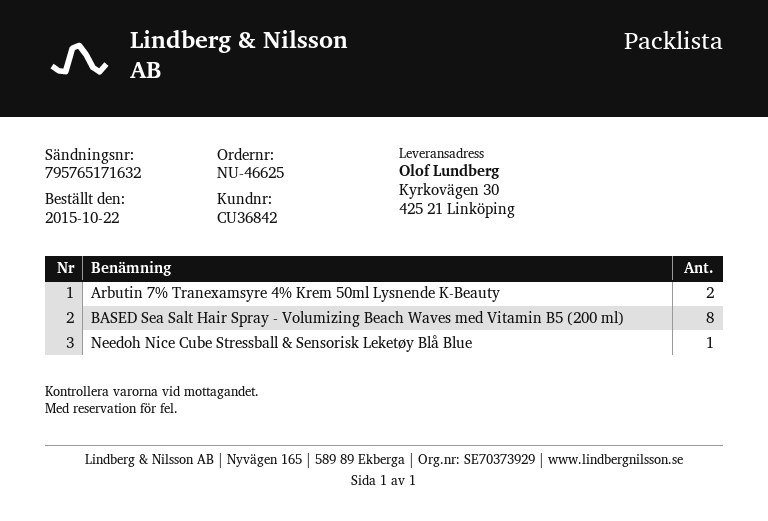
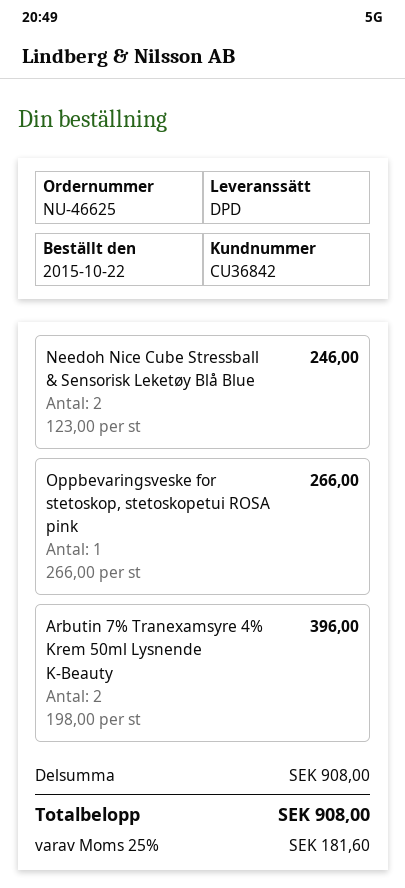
BASED Sea Salt Hair Spray - Volumizing Beach Waves med Vitamin B5 (200 ml): 8 -> none
Needoh Nice Cube Stressball & Sensorisk Leketøy Blå Blue: 1 -> 2
Oppbevaringsveske for stetoskop, stetoskopetui ROSA pink: none -> 1

